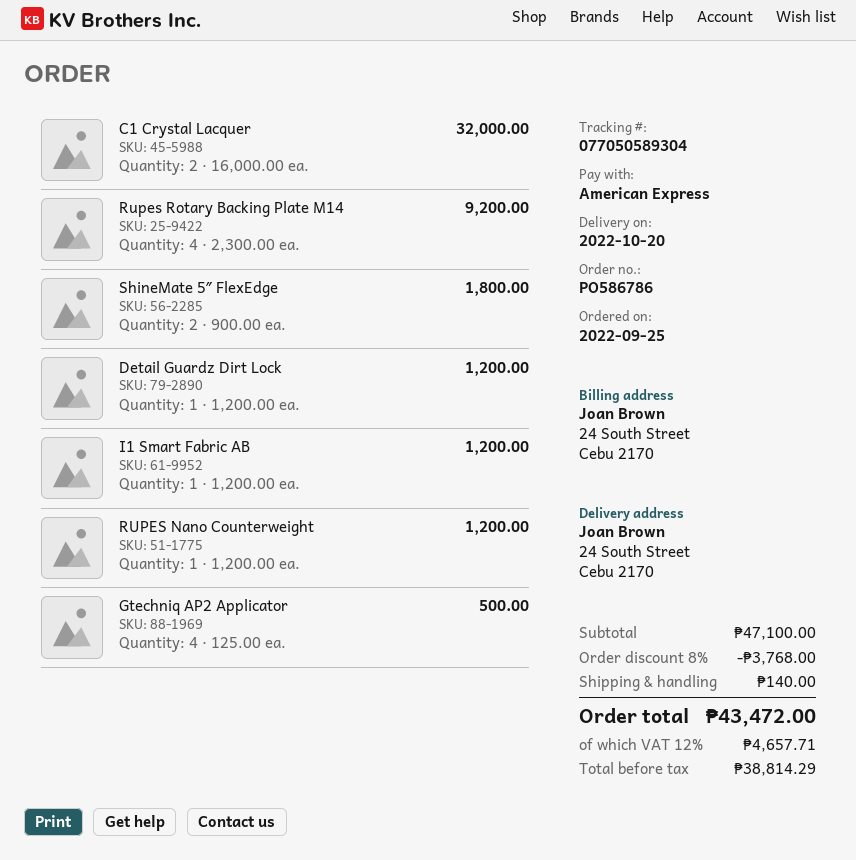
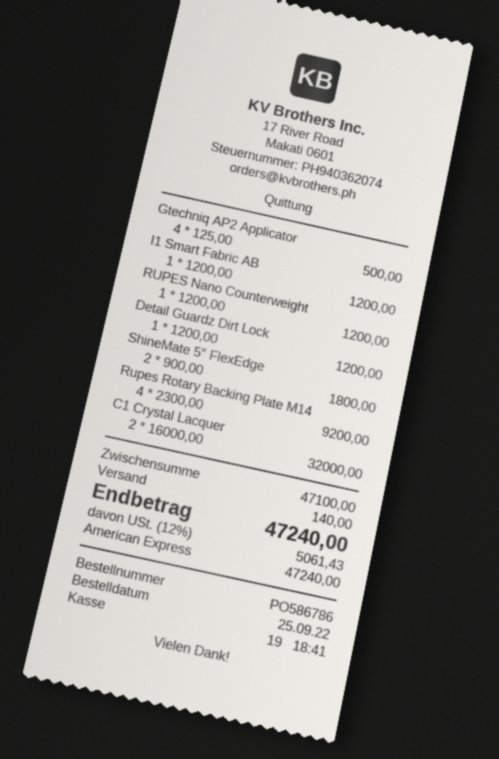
discount: 8% = 3768.00 -> none
tax: 12% = 4657.71 -> 12% = 5061.43
total: 43472.00 -> 47240.00

